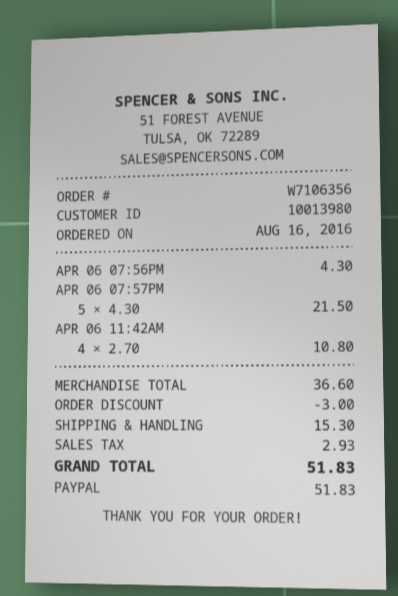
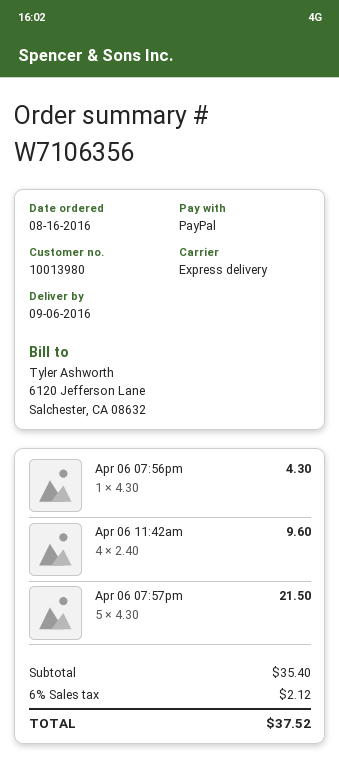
APR 06 11:42AM: 4 x 2.70 = 10.80 -> 4 x 2.40 = 9.60
subtotal: 36.60 -> 35.40
discount: 3.00 -> none
shipping: 15.30 -> none
tax: 2.93 -> 2.12
total: 51.83 -> 37.52

